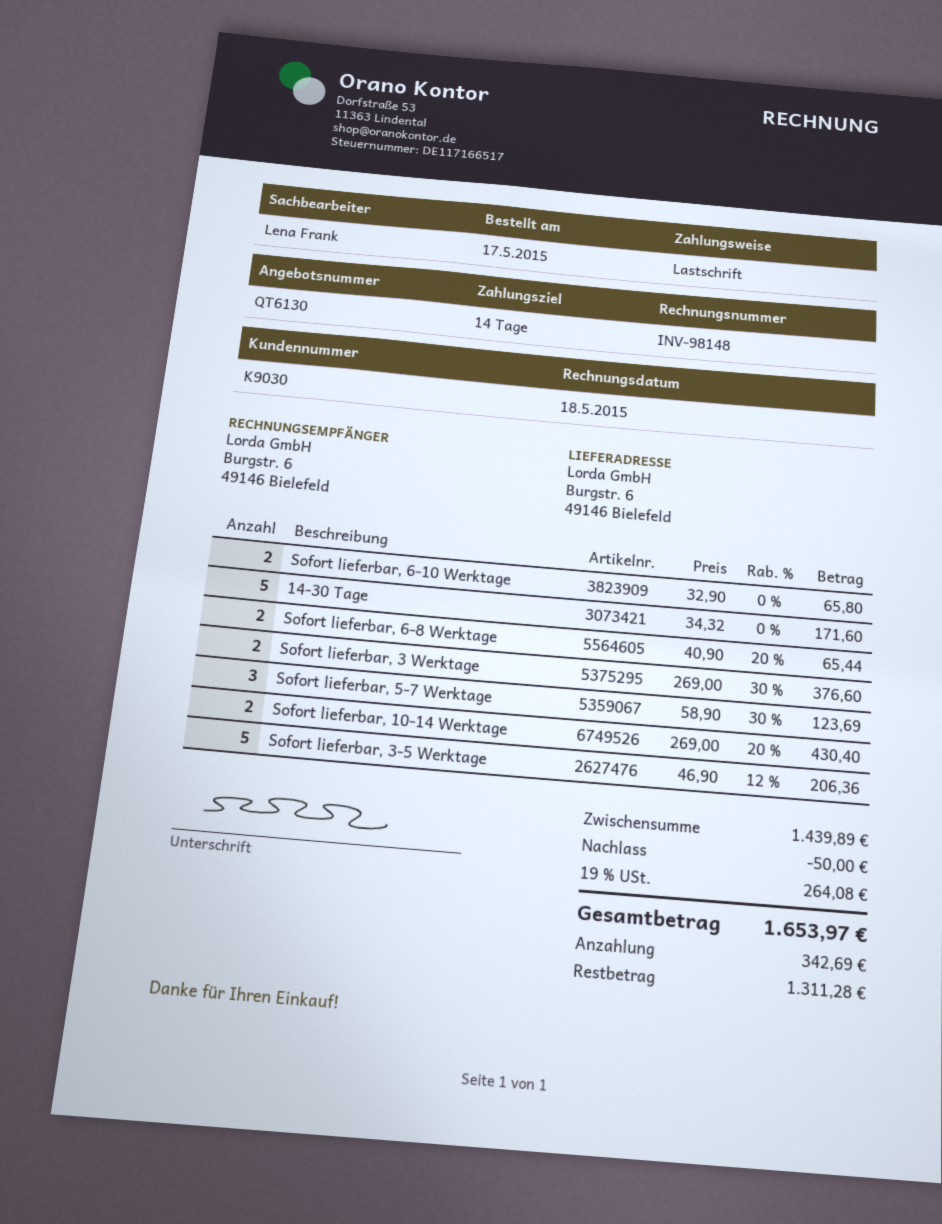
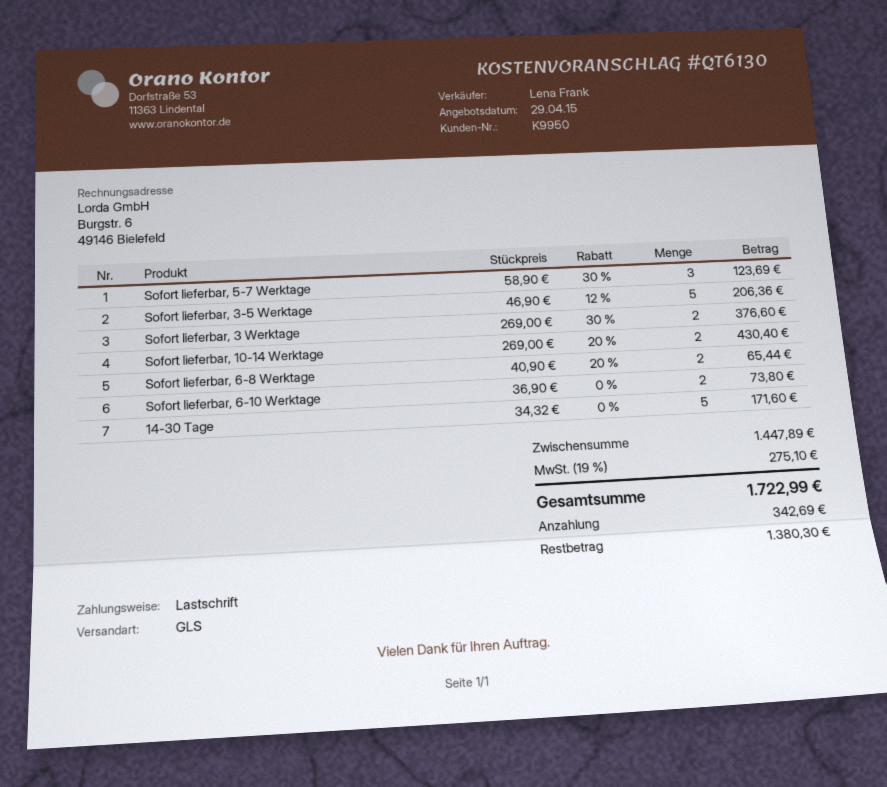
customer number: K9030 -> K9950
Sofort lieferbar, 6-10 Werktage: 2 x 32.90 = 65.80 -> 2 x 36.90 = 73.80
subtotal: 1439.89 -> 1447.89
discount: 50.00 -> none
tax: 19% = 264.08 -> 19% = 275.10
total: 1653.97 -> 1722.99
balance: 1311.28 -> 1380.30

